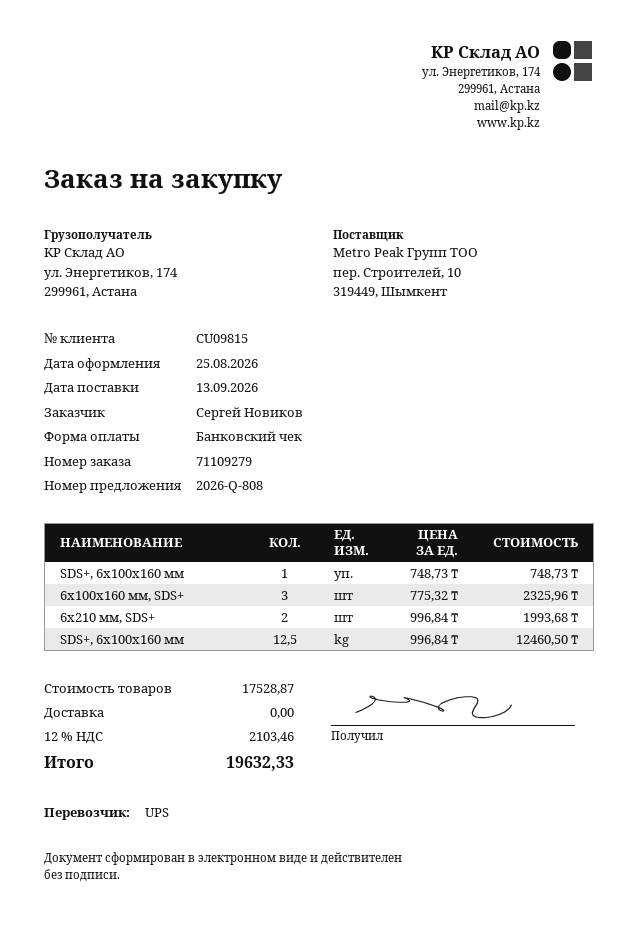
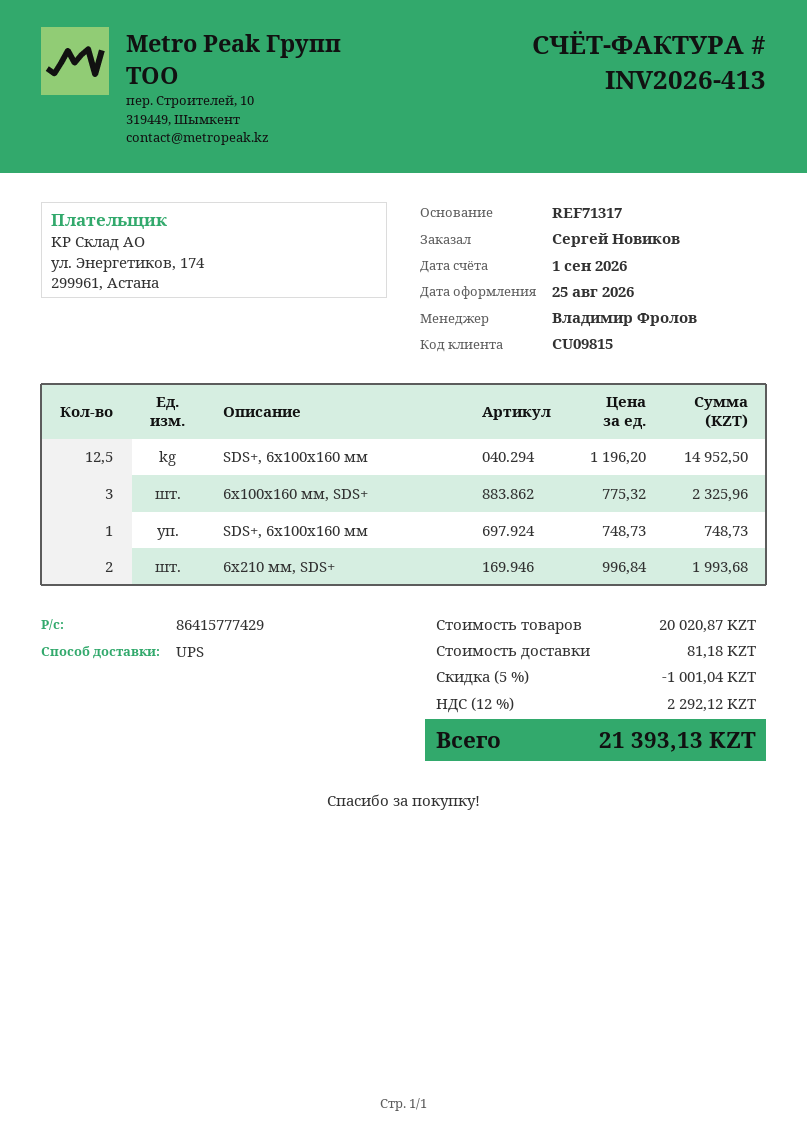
SDS+, 6х100x160 мм: 12.5 x 996.84 = 12460.50 -> 12.5 x 1196.20 = 14952.50
subtotal: 17528.87 -> 20020.87
discount: none -> 5% = 1001.04
shipping: 0.00 -> 81.18
tax: 12% = 2103.46 -> 12% = 2292.12
total: 19632.33 -> 21393.13

